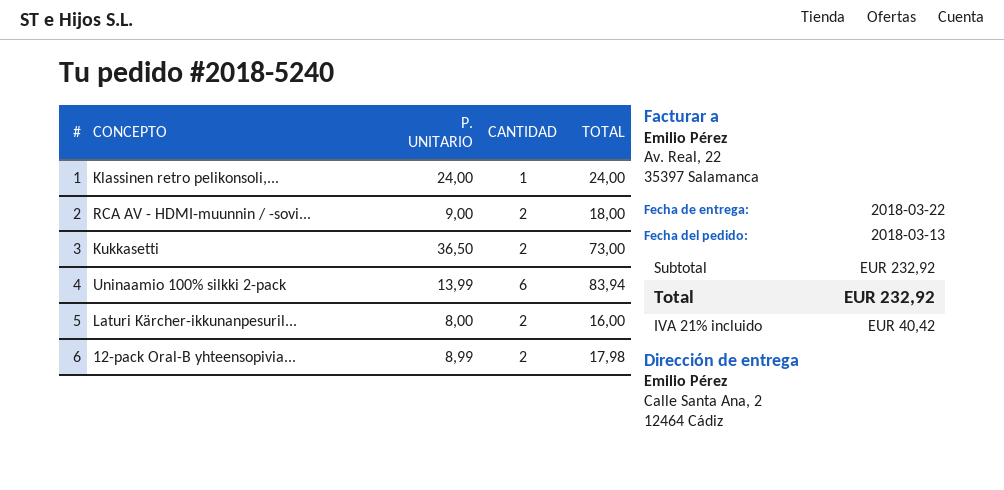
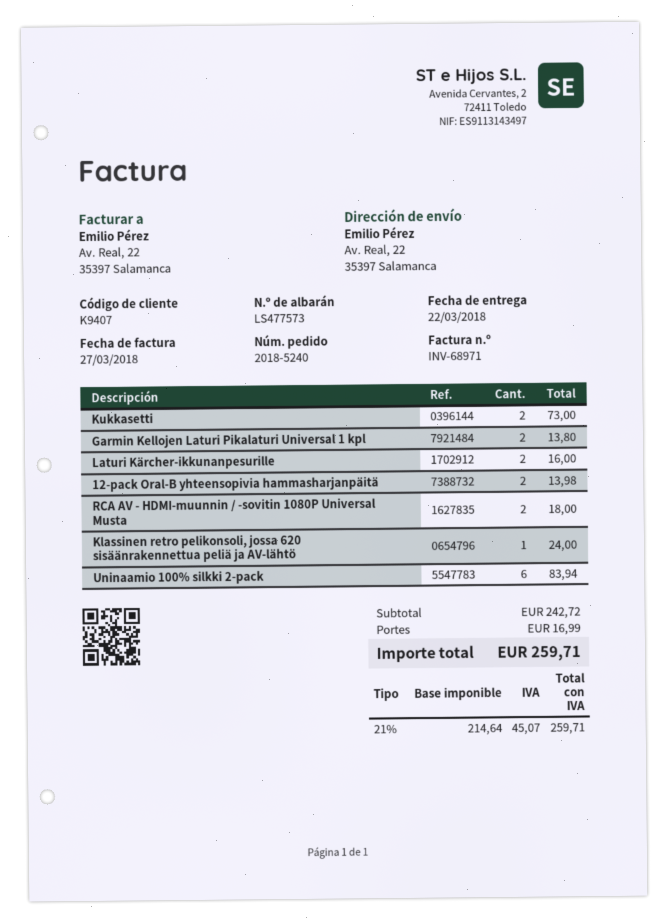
ship to: Calle Santa Ana, 2, 12464 Cádiz -> Av. Real, 22, 35397 Salamanca
12-pack Oral-B yhteensopivia...: 2 for 17.98 -> 2 for 13.98
Garmin Kellojen Laturi Pikalaturi Universal 1 kpl: none -> 2 for 13.80
subtotal: 232.92 -> 242.72
shipping: none -> 16.99
tax: 21% = 40.42 -> 21% = 45.07
total: 232.92 -> 259.71

